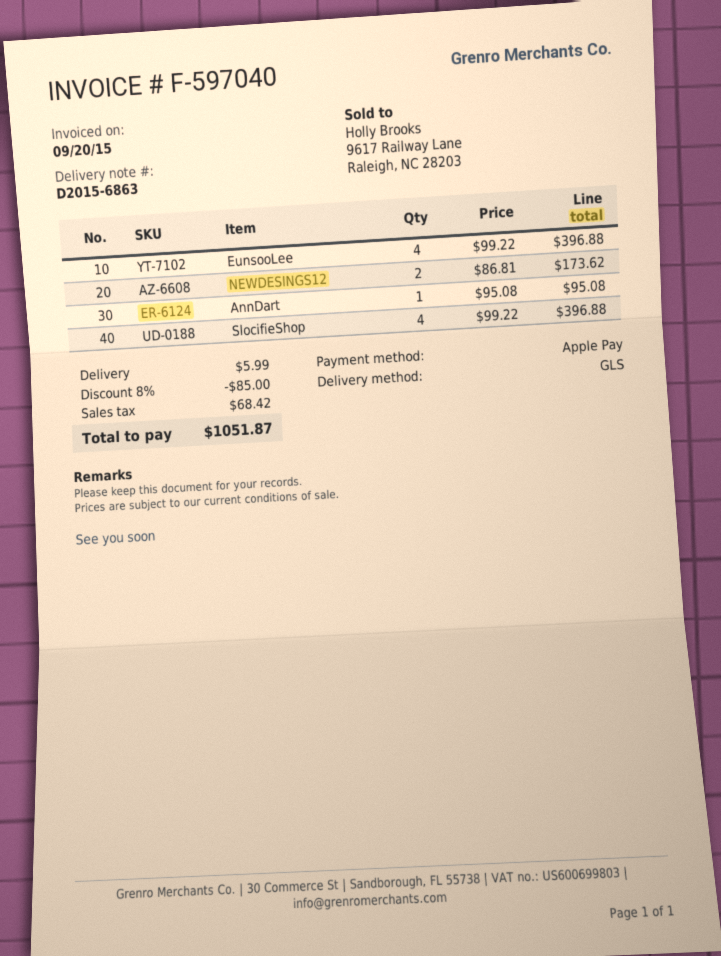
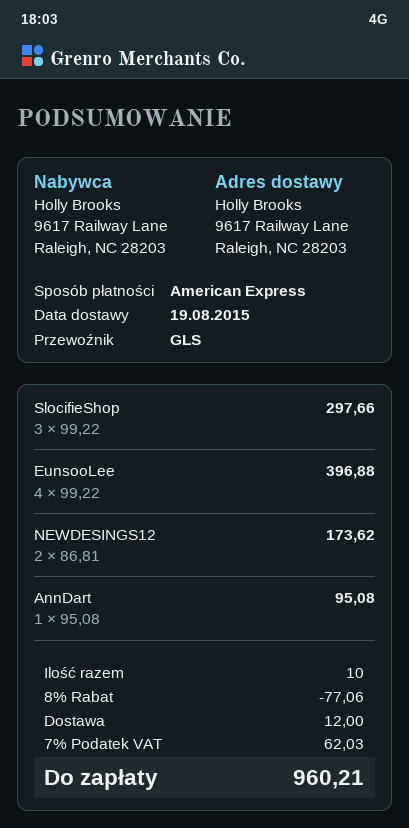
payment method: Apple Pay -> American Express
SlocifieShop: 4 x 99.22 = 396.88 -> 3 x 99.22 = 297.66
discount: 8% = 85.00 -> 8% = 77.06
shipping: 5.99 -> 12.00
tax: 68.42 -> 62.03
total: 1051.87 -> 960.21

